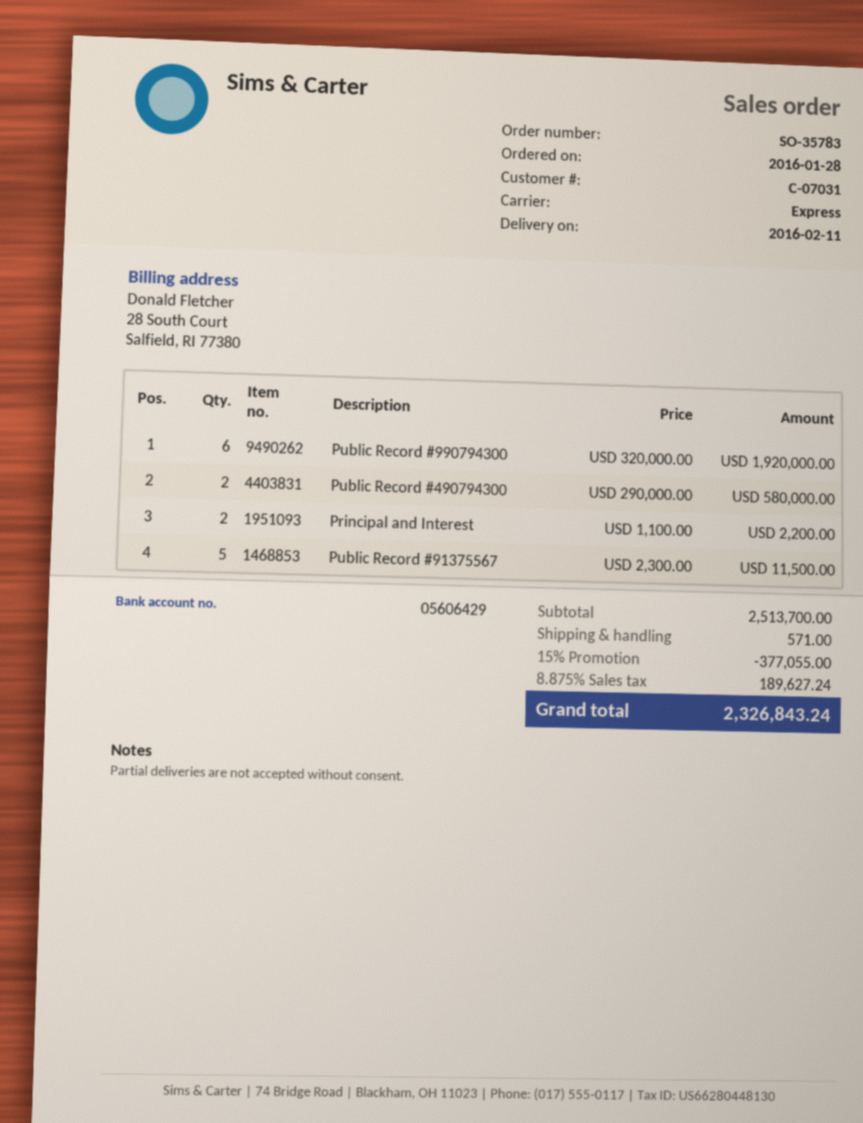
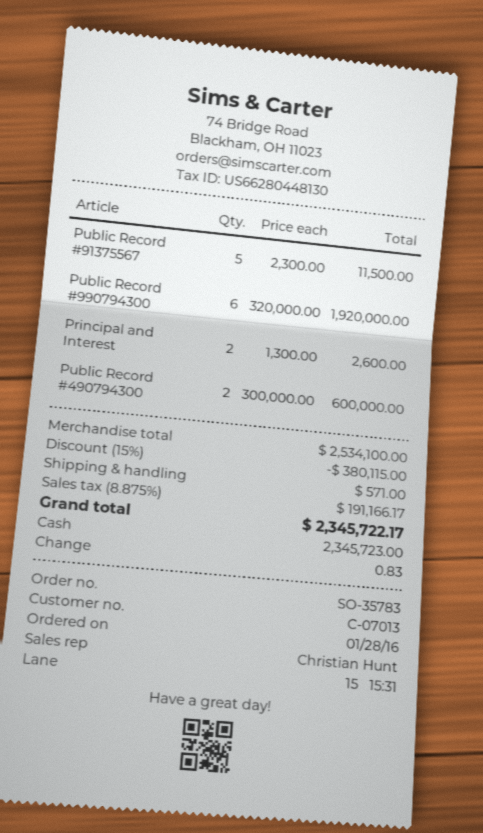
customer number: C-07031 -> C-07013
Public Record #490794300: 2 x 290000.00 = 580000.00 -> 2 x 300000.00 = 600000.00
Principal and Interest: 2 x 1100.00 = 2200.00 -> 2 x 1300.00 = 2600.00
subtotal: 2513700.00 -> 2534100.00
discount: 15% = 377055.00 -> 15% = 380115.00
tax: 8.875% = 189627.24 -> 8.875% = 191166.17
total: 2326843.24 -> 2345722.17

